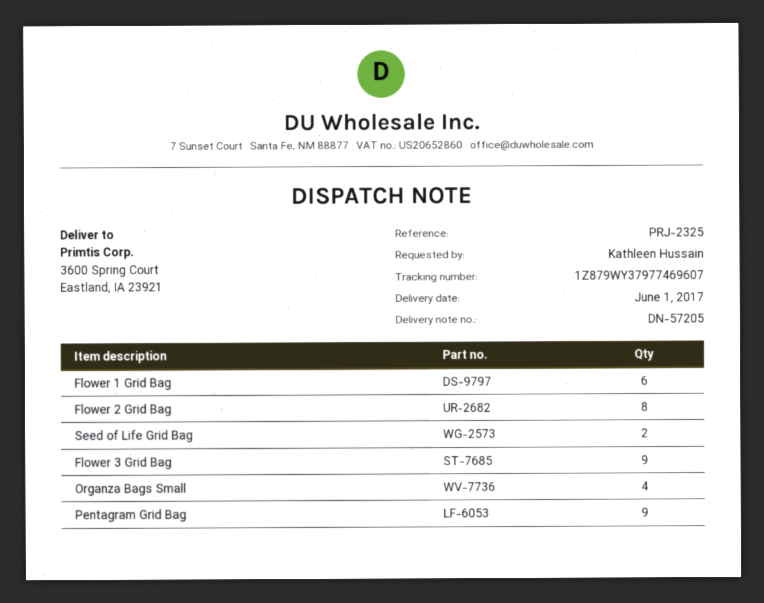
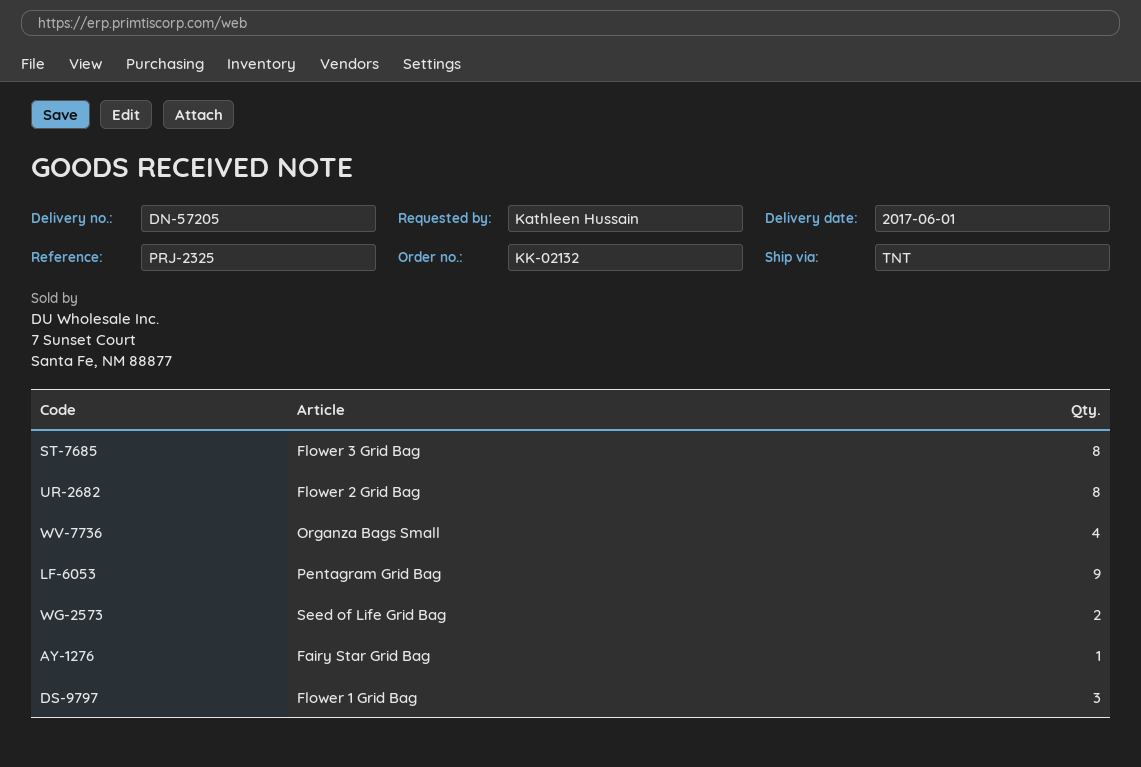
Flower 1 Grid Bag: 6 -> 3
Flower 3 Grid Bag: 9 -> 8
Fairy Star Grid Bag: none -> 1

